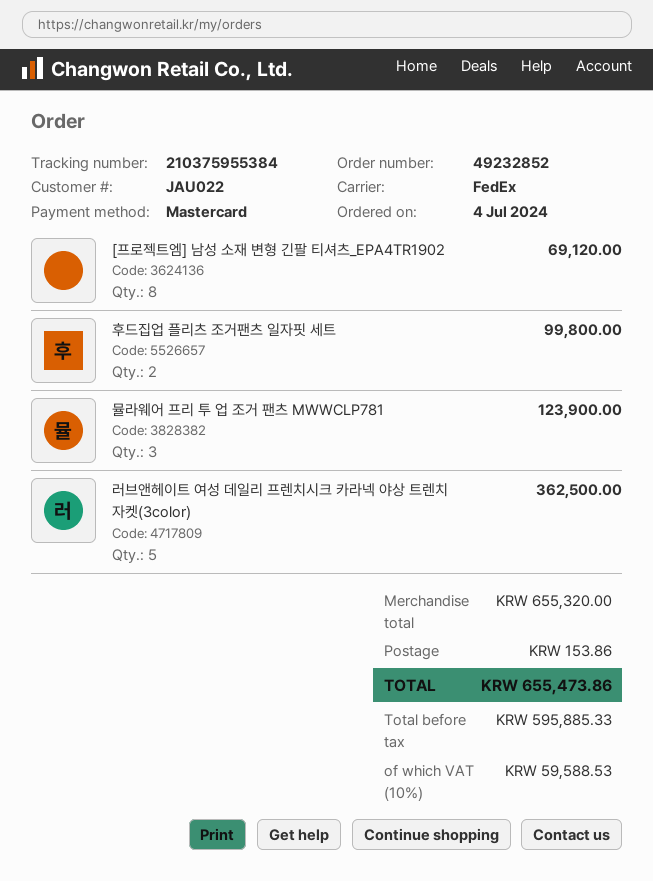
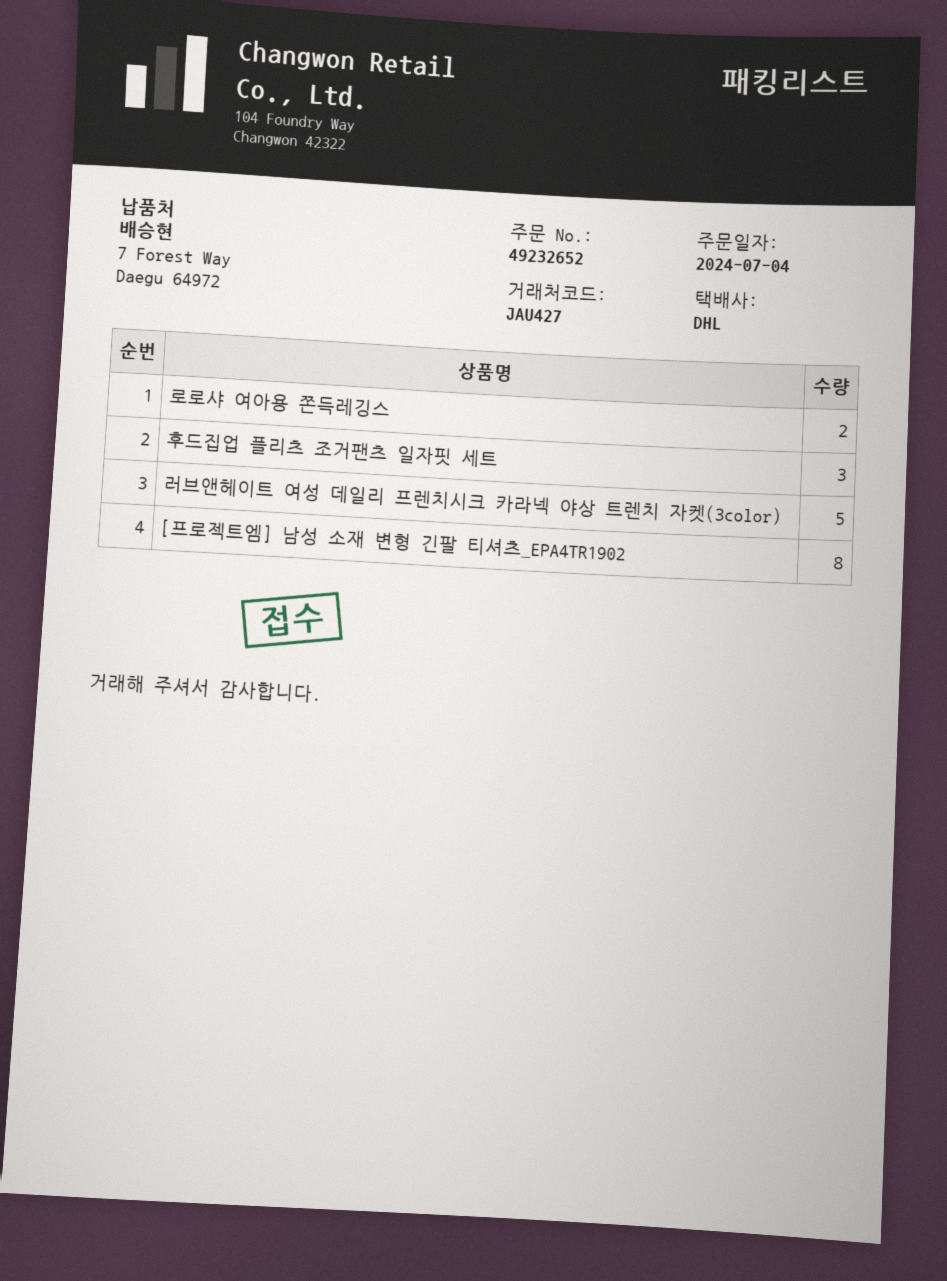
order number: 49232852 -> 49232652
customer number: JAU022 -> JAU427
shipping method: FedEx -> DHL
후드집업 플리츠 조거팬츠 일자핏 세트: 2 -> 3
뮬라웨어 프리 투 업 조거 팬츠 MWWCLP781: 3 -> none
로로샤 여아용 쫀득레깅스: none -> 2

